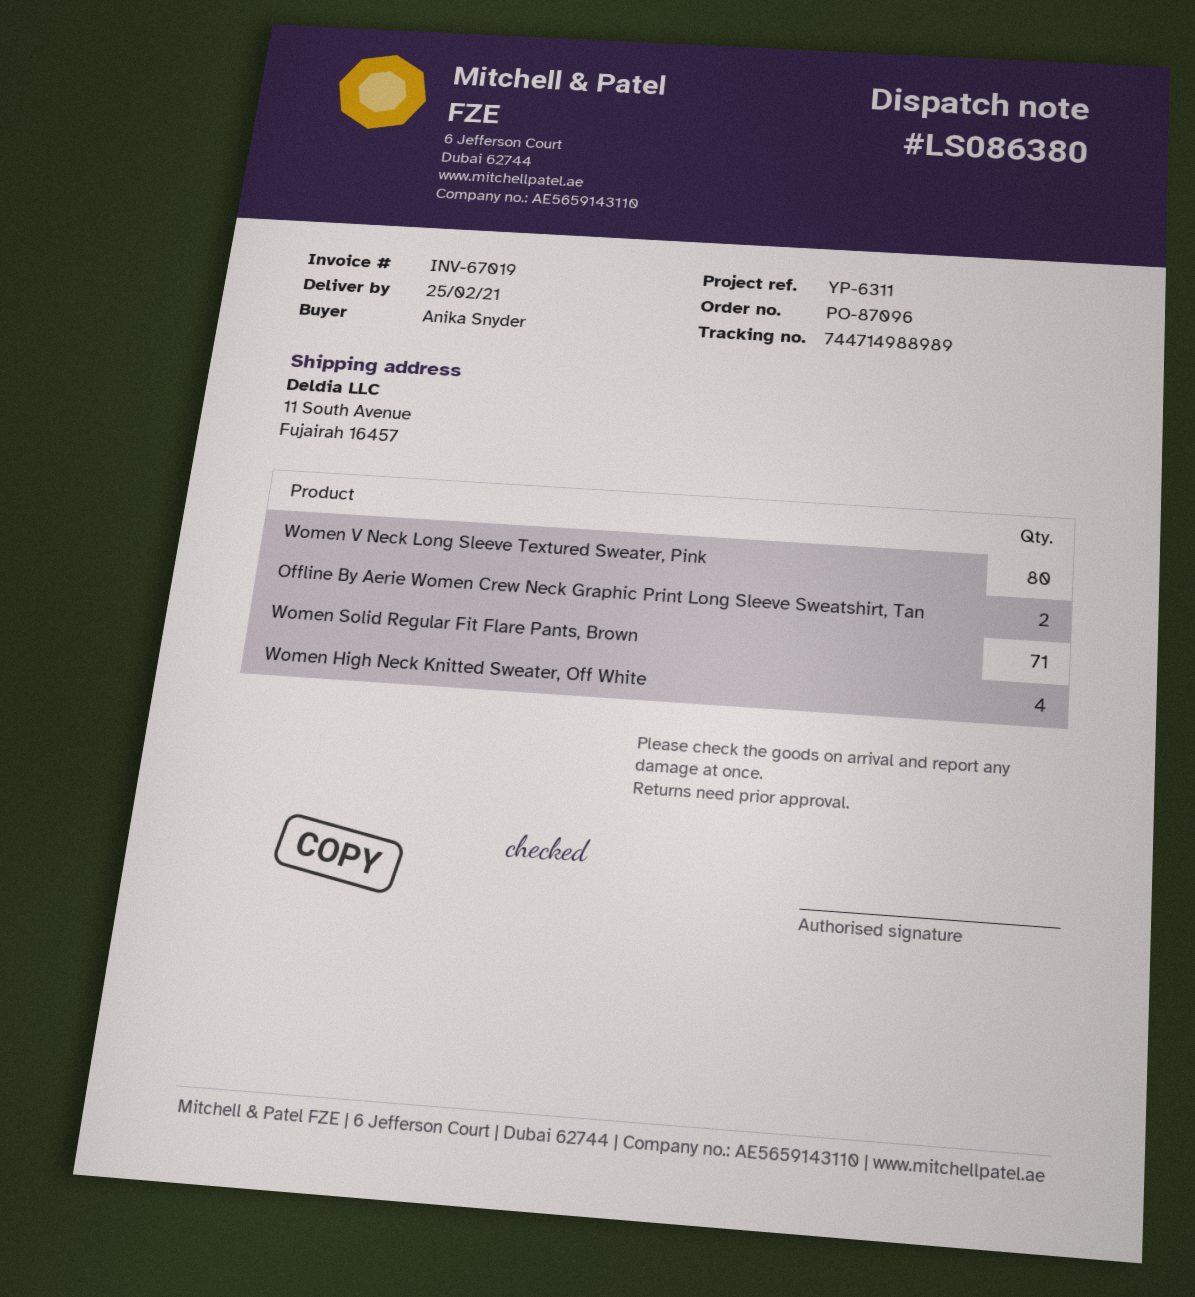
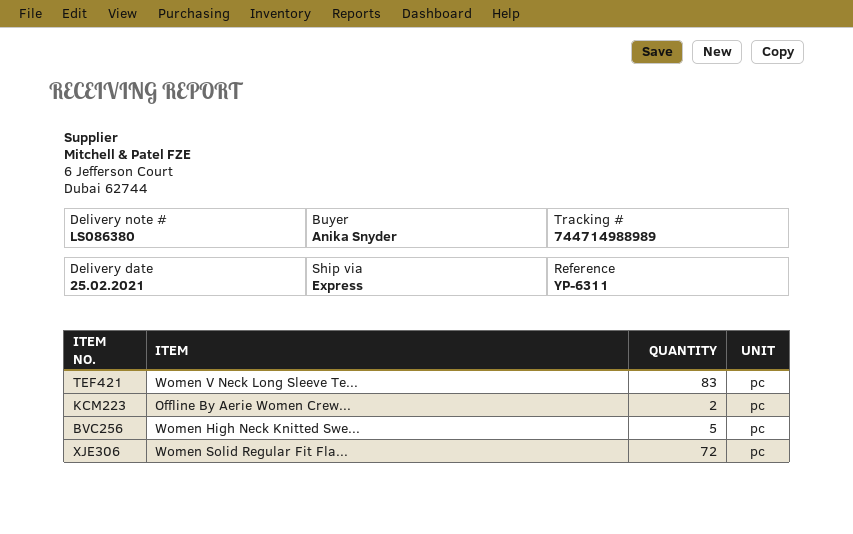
Women V Neck Long Sleeve Textured Sweater, Pink: 80 -> 83
Women Solid Regular Fit Flare Pants, Brown: 71 -> 72
Women High Neck Knitted Sweater, Off White: 4 -> 5

